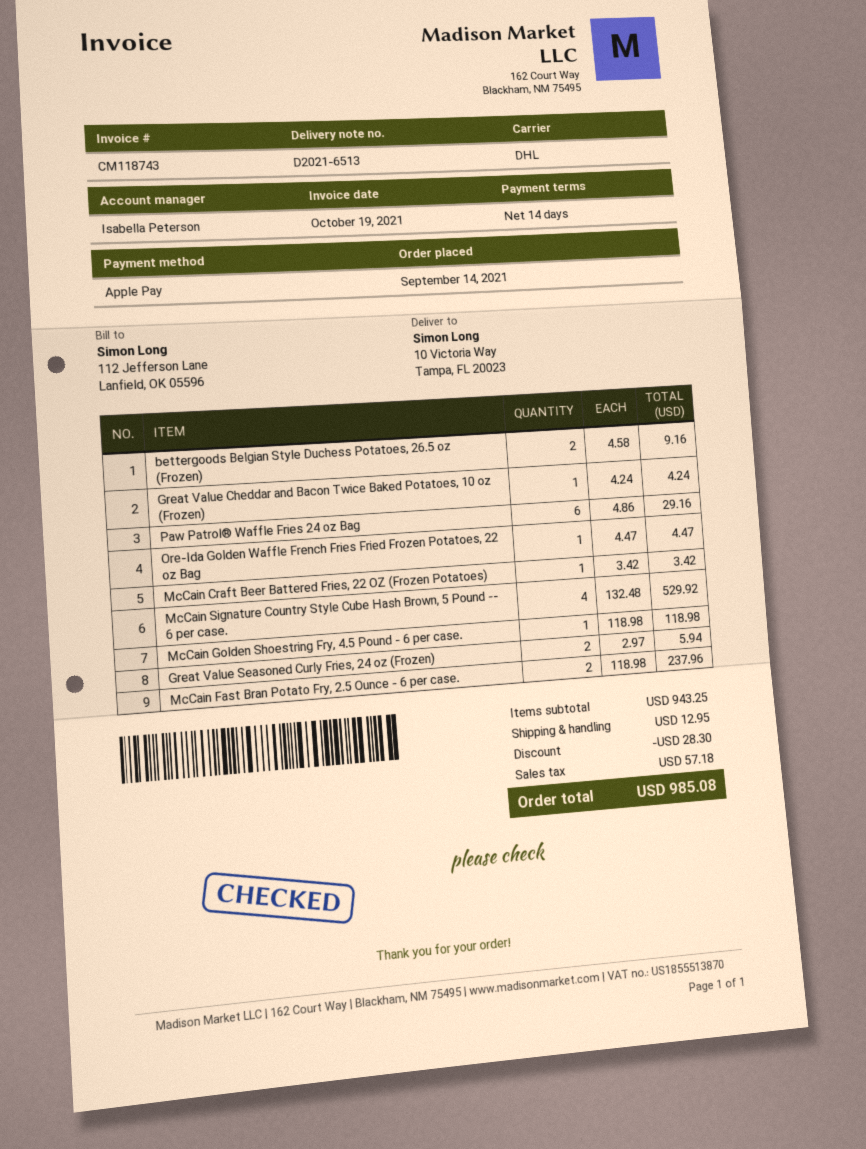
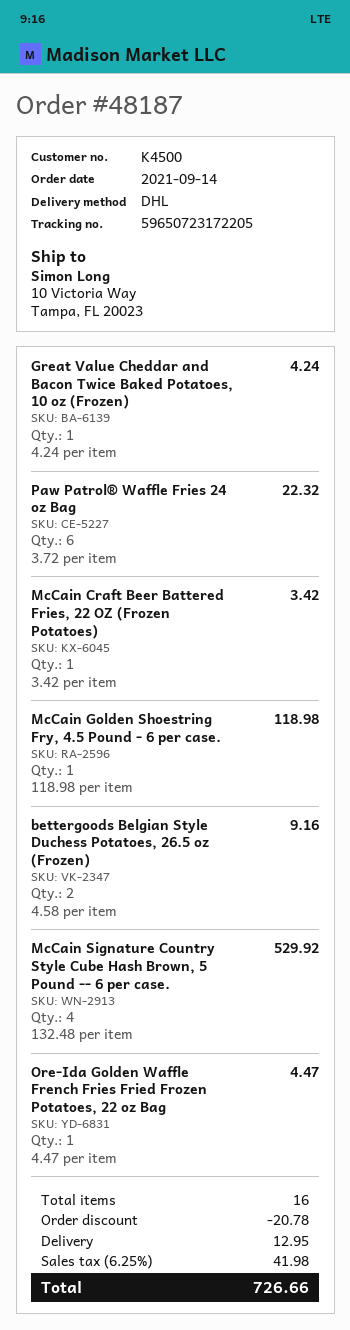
Paw Patrol® Waffle Fries 24 oz Bag: 6 x 4.86 = 29.16 -> 6 x 3.72 = 22.32
Great Value Seasoned Curly Fries, 24 oz (Frozen): 2 x 2.97 = 5.94 -> none
McCain Fast Bran Potato Fry, 2.5 Ounce - 6 per case.: 2 x 118.98 = 237.96 -> none
discount: 28.30 -> 20.78
tax: 57.18 -> 41.98
total: 985.08 -> 726.66

